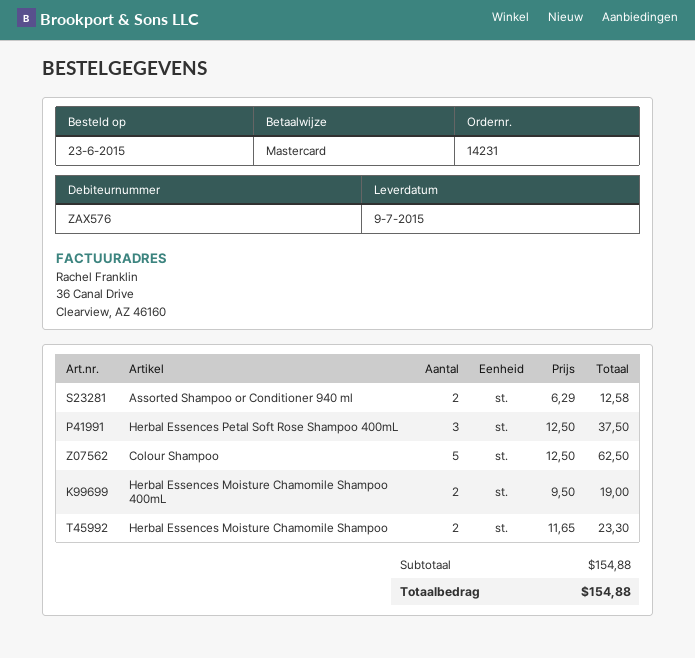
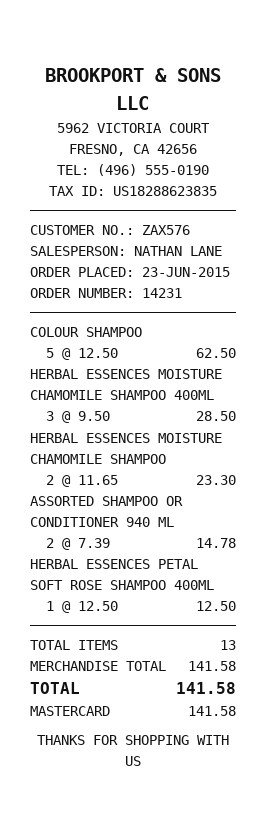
Assorted Shampoo or Conditioner 940 ml: 2 x 6.29 = 12.58 -> 2 x 7.39 = 14.78
Herbal Essences Petal Soft Rose Shampoo 400mL: 3 x 12.50 = 37.50 -> 1 x 12.50 = 12.50
Herbal Essences Moisture Chamomile Shampoo 400mL: 2 x 9.50 = 19.00 -> 3 x 9.50 = 28.50
subtotal: 154.88 -> 141.58
total: 154.88 -> 141.58

